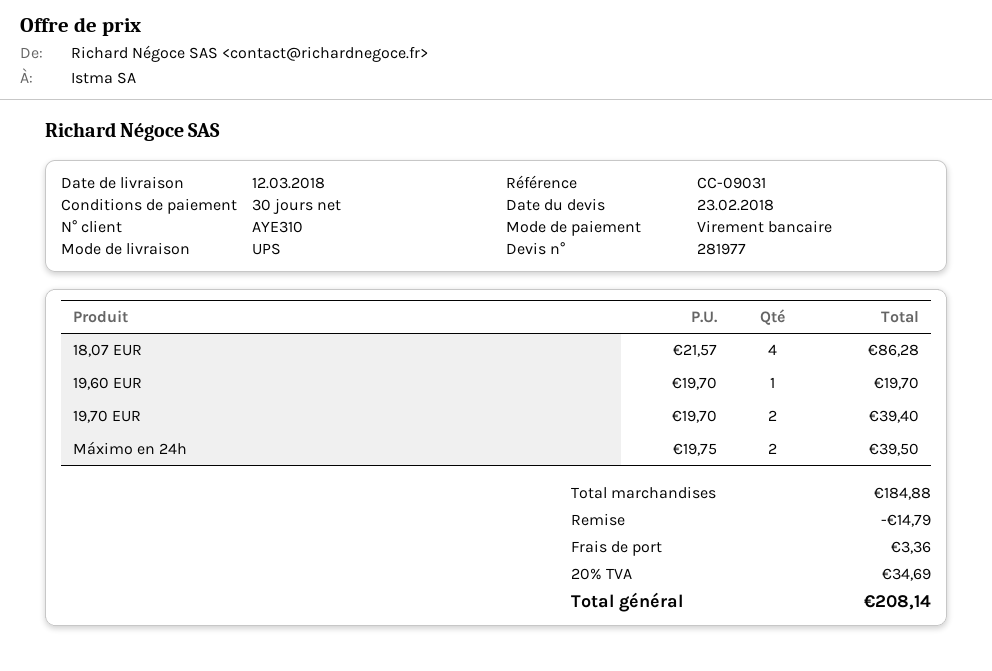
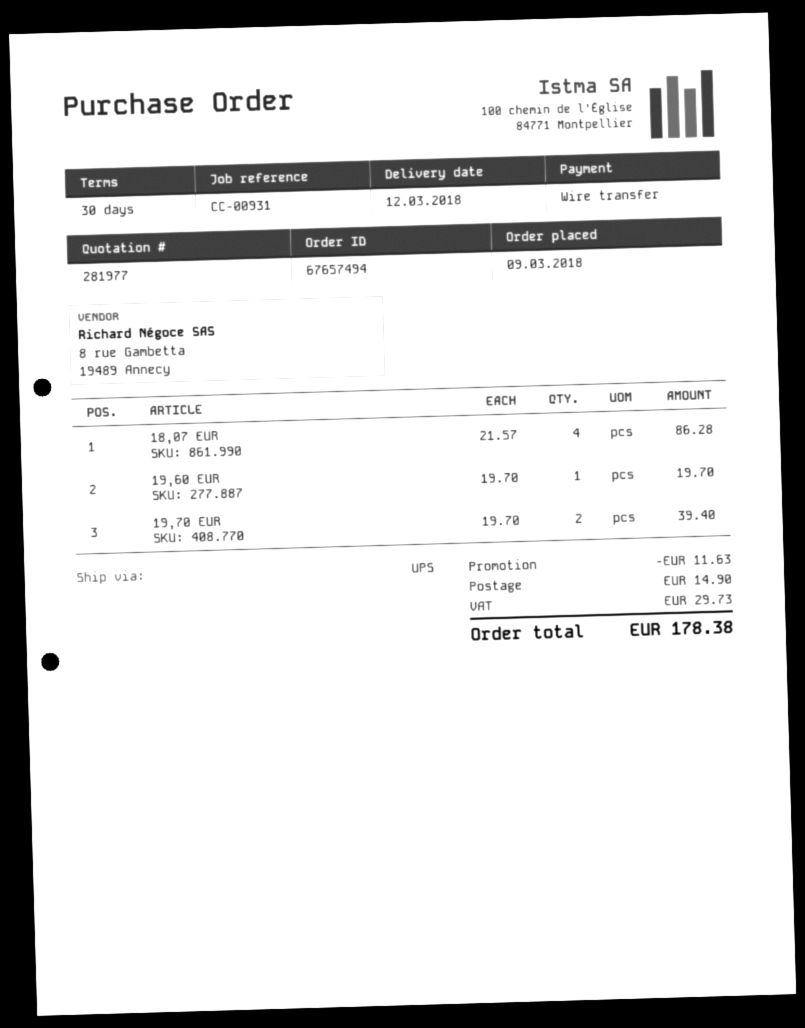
reference: CC-09031 -> CC-00931
Máximo en 24h: 2 x 19.75 = 39.50 -> none
discount: 14.79 -> 11.63
shipping: 3.36 -> 14.90
tax: 34.69 -> 29.73
total: 208.14 -> 178.38

